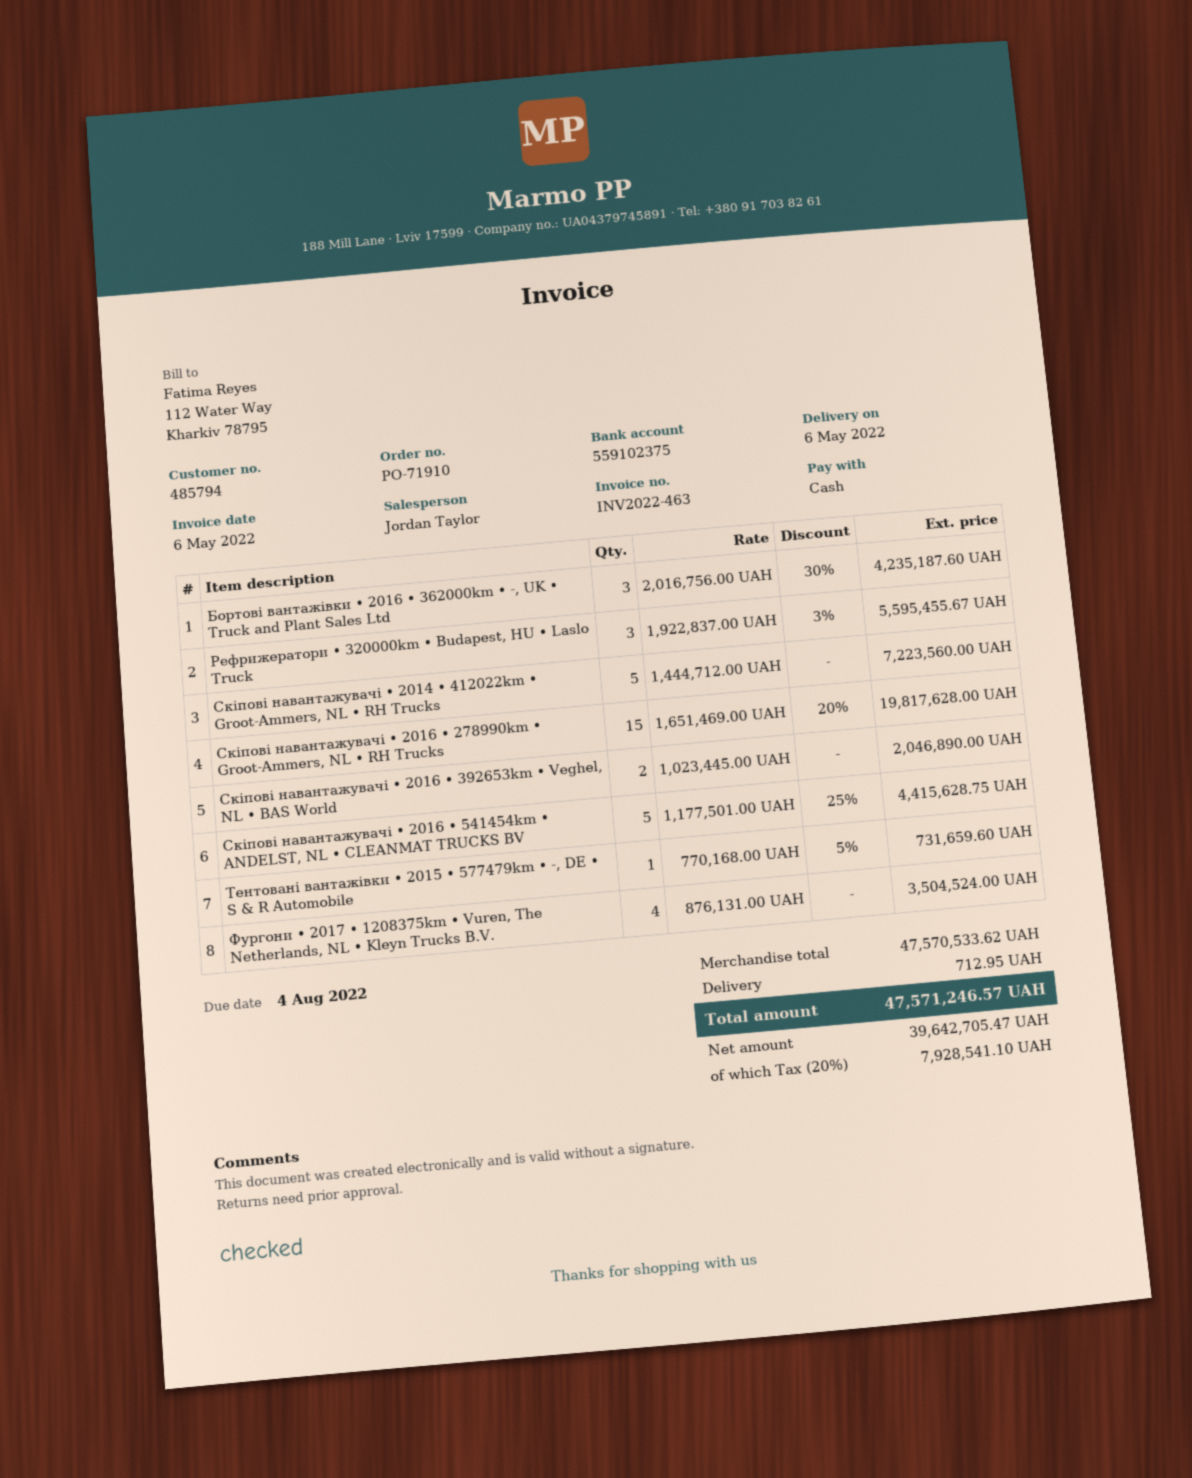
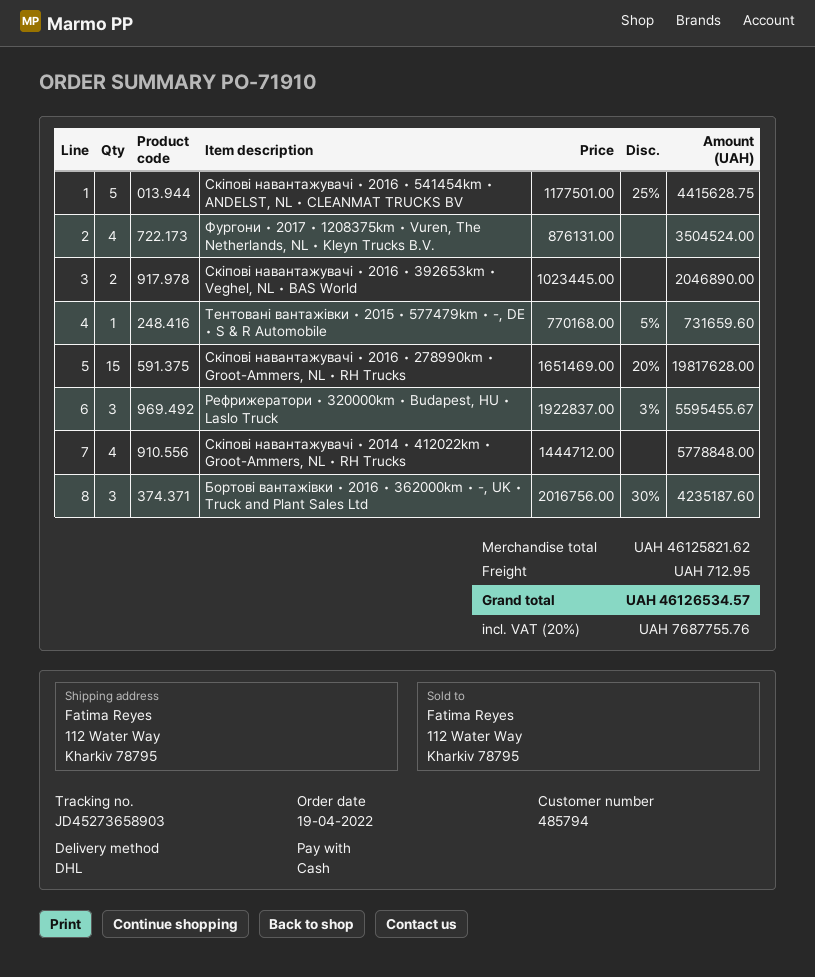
Скіпові навантажувачі • 2014 • 412022km • Groot-Ammers, NL • RH Trucks: 5 x 1444712.00 = 7223560.00 -> 4 x 1444712.00 = 5778848.00
subtotal: 47570533.62 -> 46125821.62
tax: 20% = 7928541.10 -> 20% = 7687755.76
total: 47571246.57 -> 46126534.57

